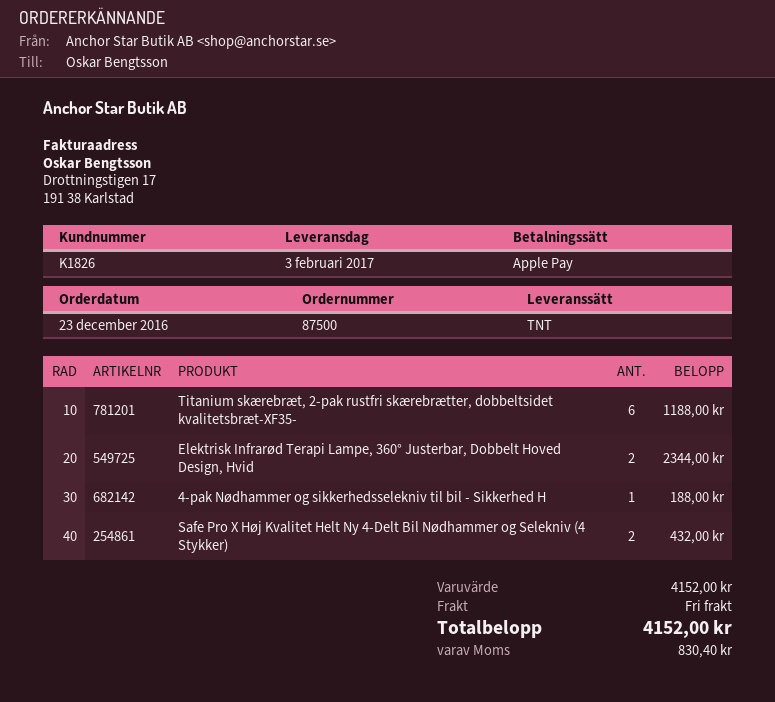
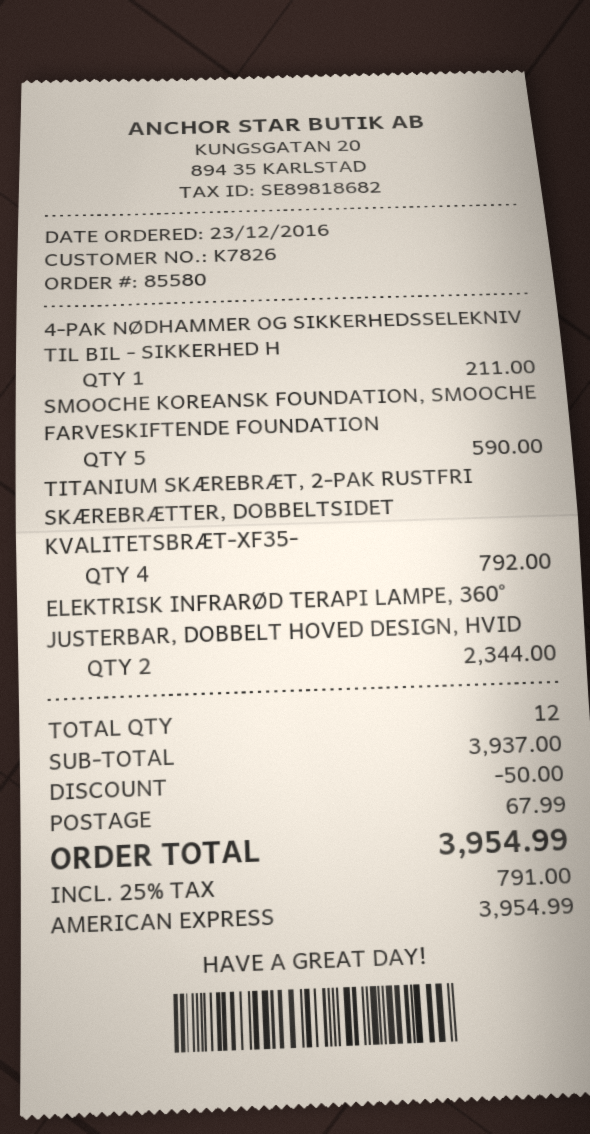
order number: 87500 -> 85580
customer number: K1826 -> K7826
payment method: Apple Pay -> American Express
Titanium skærebræt, 2-pak rustfri skærebrætter, dobbeltsidet kvalitetsbræt-XF35-: 6 for 1188.00 -> 4 for 792.00
4-pak Nødhammer og sikkerhedsselekniv til bil - Sikkerhed H: 1 for 188.00 -> 1 for 211.00
Safe Pro X Høj Kvalitet Helt Ny 4-Delt Bil Nødhammer og Selekniv (4 Stykker): 2 for 432.00 -> none
SMOOCHE KOREANSK FOUNDATION, SMOOCHE FARVESKIFTENDE FOUNDATION: none -> 5 for 590.00
subtotal: 4152.00 -> 3937.00
discount: none -> 50.00
shipping: 0.00 -> 67.99
tax: 830.40 -> 791.00
total: 4152.00 -> 3954.99

